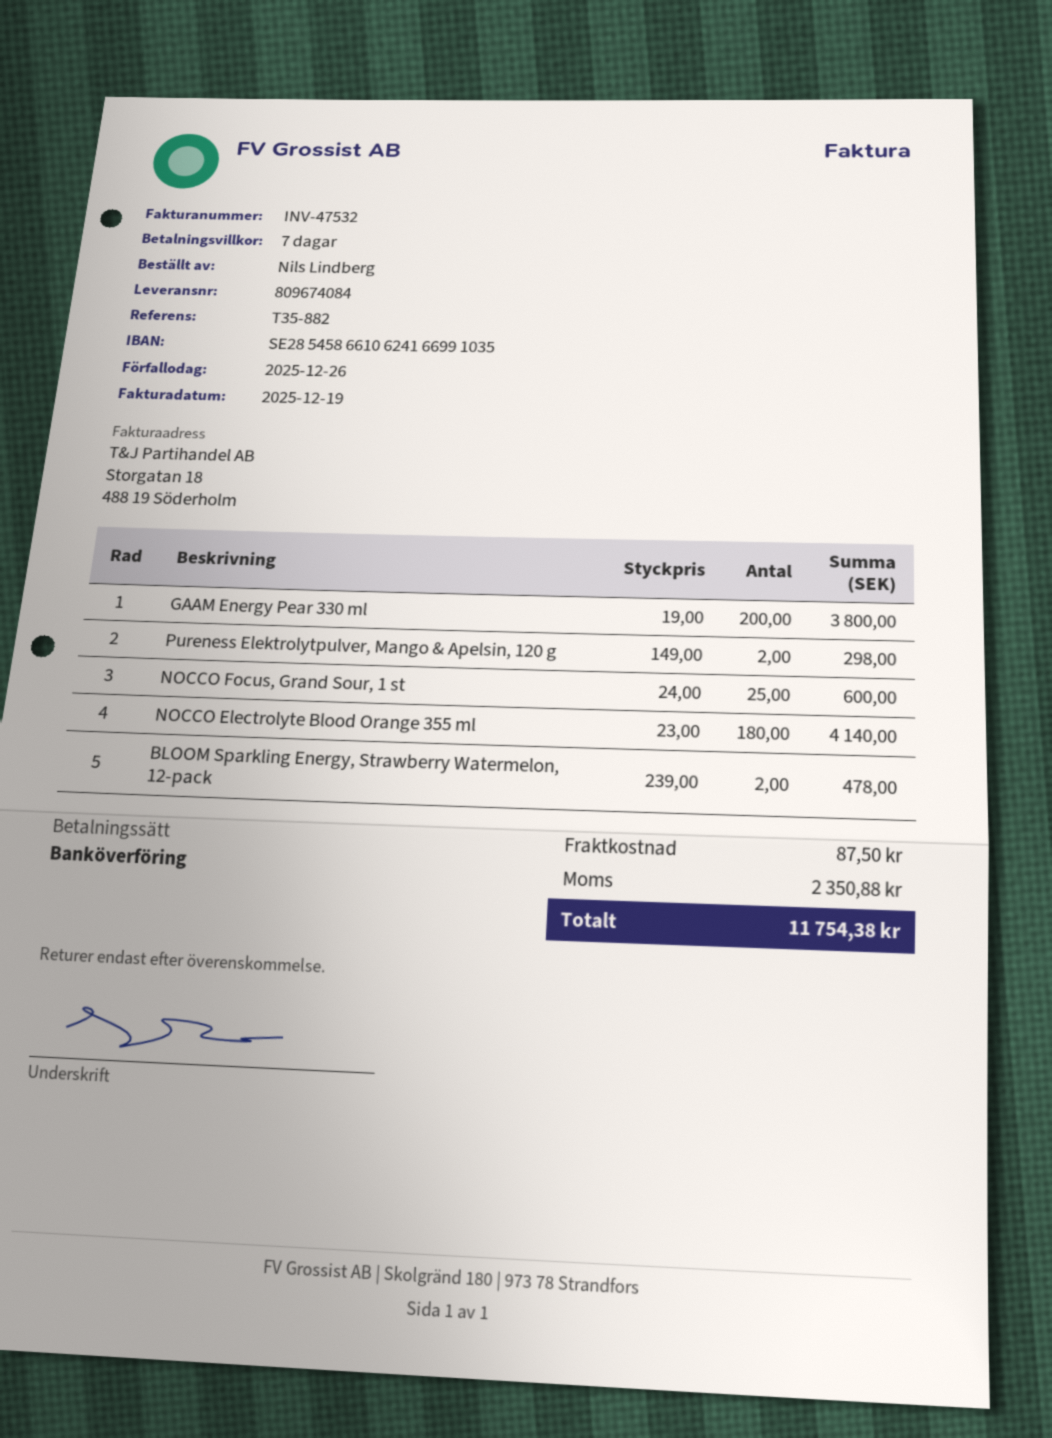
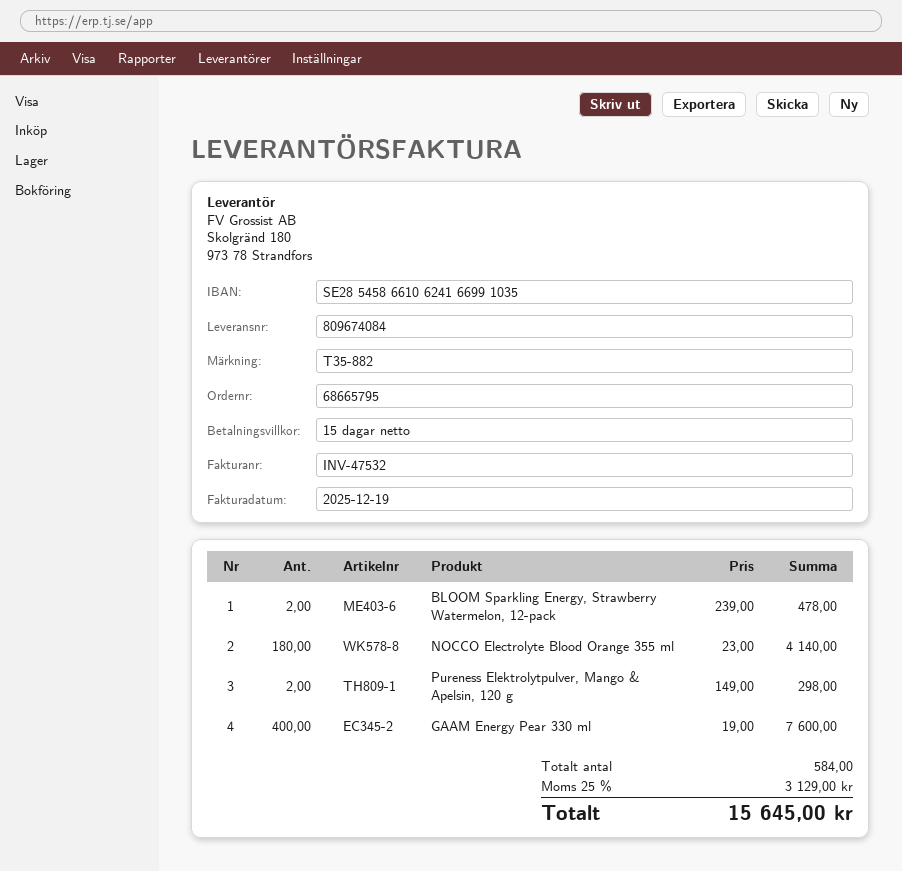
payment terms: 7 days -> 15 days
GAAM Energy Pear 330 ml: 200 x 19.00 = 3800.00 -> 400 x 19.00 = 7600.00
NOCCO Focus, Grand Sour, 1 st: 25 x 24.00 = 600.00 -> none
shipping: 87.50 -> none
tax: 2350.88 -> 3129.00
total: 11754.38 -> 15645.00

